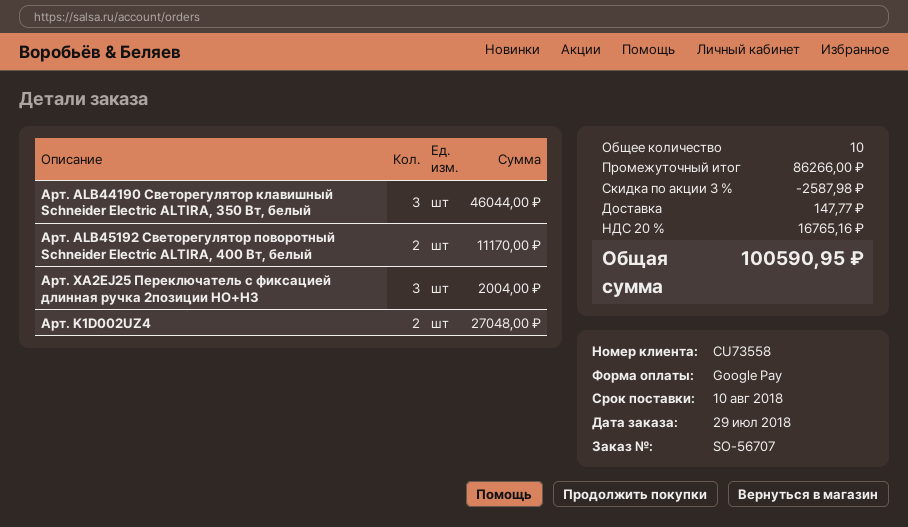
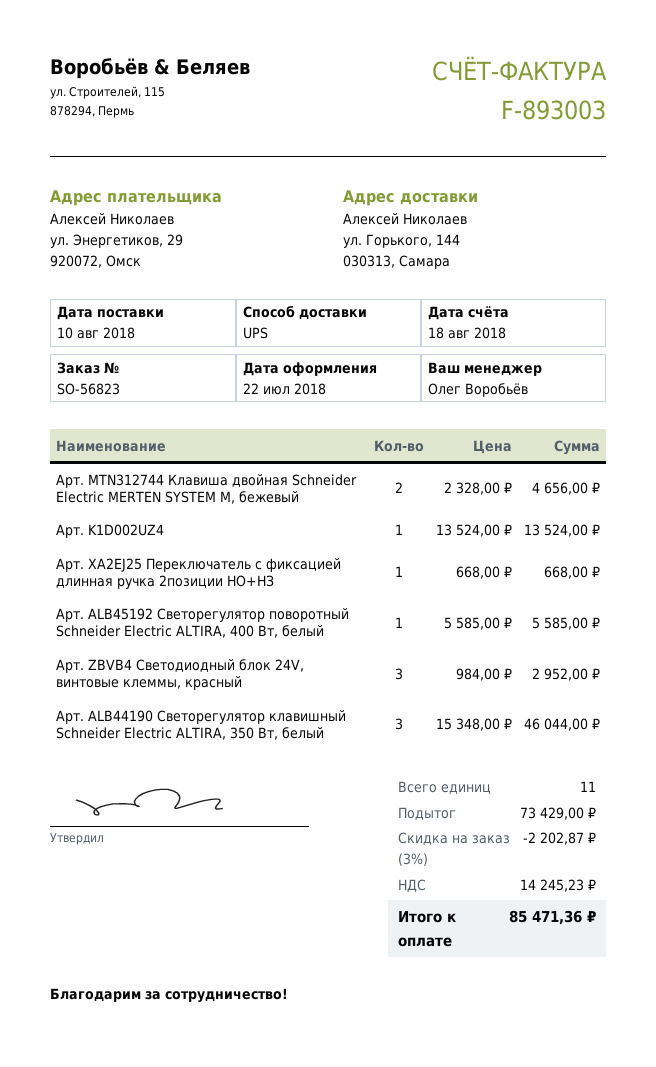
order number: SO-56707 -> SO-56823
order date: 2018-07-29 -> 2018-07-22
Арт. ALB45192 Светорегулятор поворотный Schneider Electric ALTIRA, 400 Вт, белый: 2 for 11170.00 -> 1 for 5585.00
Арт. XA2EJ25 Переключатель с фиксацией длинная ручка 2позиции НО+НЗ: 3 for 2004.00 -> 1 for 668.00
Арт. K1D002UZ4: 2 for 27048.00 -> 1 for 13524.00
Арт. MTN312744 Клавиша двойная Schneider Electric MERTEN SYSTEM M, бежевый: none -> 2 for 4656.00
Арт. ZBVB4 Светодиодный блок 24V, винтовые клеммы, красный: none -> 3 for 2952.00
total quantity: 10 -> 11
subtotal: 86266.00 -> 73429.00
discount: 3% = 2587.98 -> 3% = 2202.87
shipping: 147.77 -> none
tax: 16765.16 -> 14245.23
total: 100590.95 -> 85471.36

